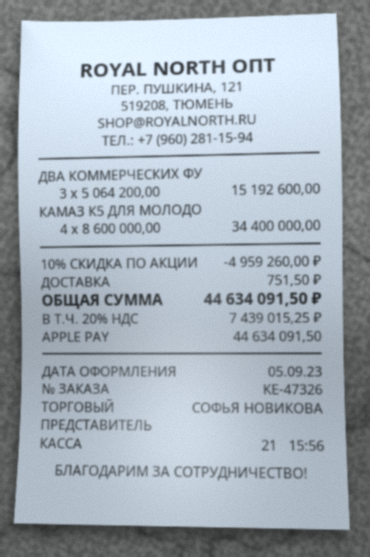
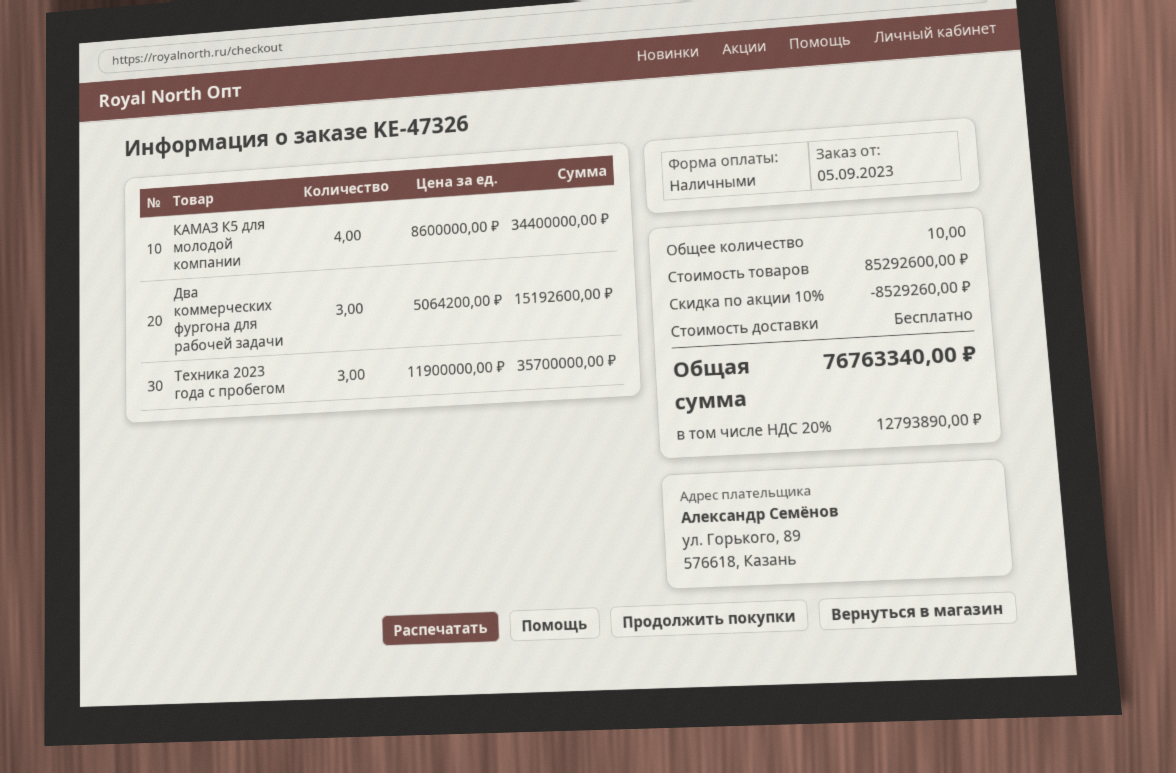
payment method: Apple Pay -> cash
Техника 2023 года с пробегом: none -> 3 x 11900000.00 = 35700000.00
discount: 10% = 4959260.00 -> 10% = 8529260.00
shipping: 751.50 -> 0.00
tax: 20% = 7439015.25 -> 20% = 12793890.00
total: 44634091.50 -> 76763340.00

